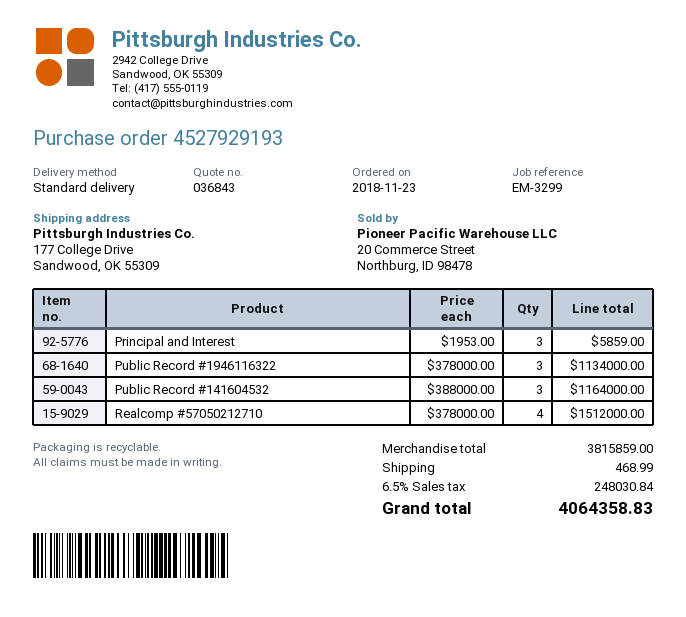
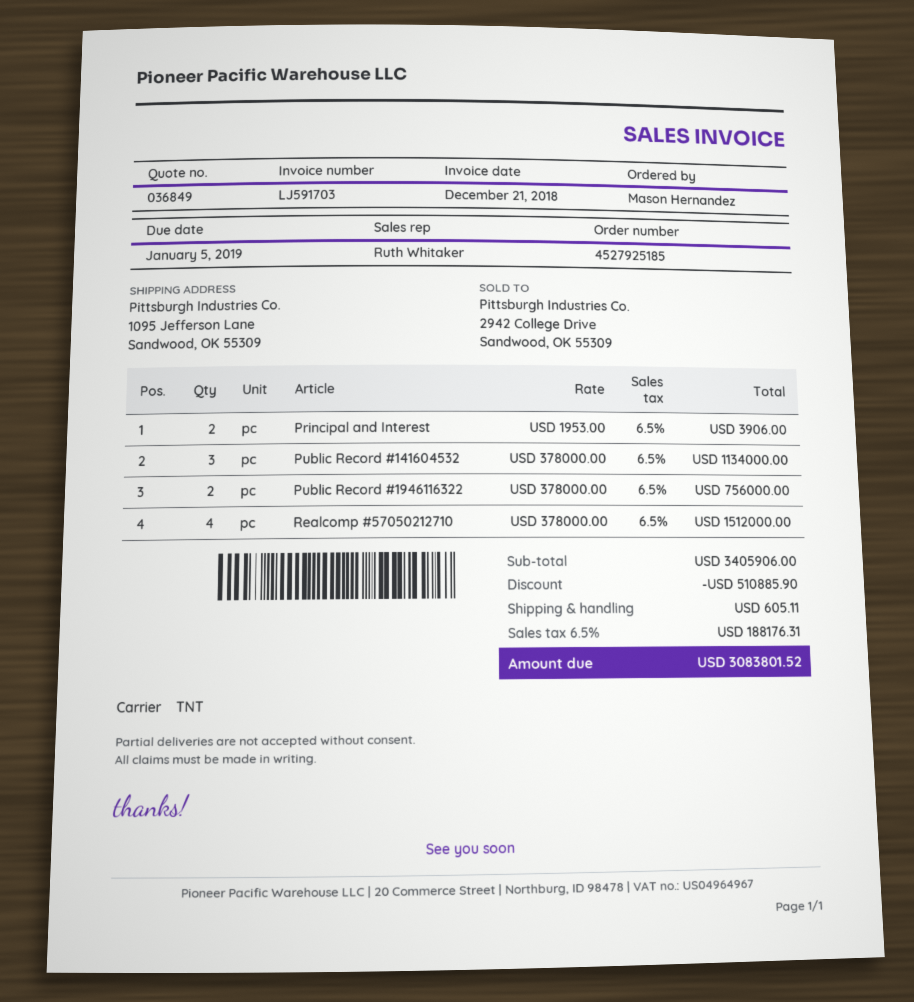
quote number: 036843 -> 036849
order number: 4527929193 -> 4527925185
shipping method: standard -> TNT
ship to: 177 College Drive, Sandwood, OK 55309 -> 1095 Jefferson Lane, Sandwood, OK 55309
Principal and Interest: 3 x 1953.00 = 5859.00 -> 2 x 1953.00 = 3906.00
Public Record #1946116322: 3 x 378000.00 = 1134000.00 -> 2 x 378000.00 = 756000.00
Public Record #141604532: 3 x 388000.00 = 1164000.00 -> 3 x 378000.00 = 1134000.00
subtotal: 3815859.00 -> 3405906.00
discount: none -> 510885.90
shipping: 468.99 -> 605.11
tax: 6.5% = 248030.84 -> 6.5% = 188176.31
total: 4064358.83 -> 3083801.52

